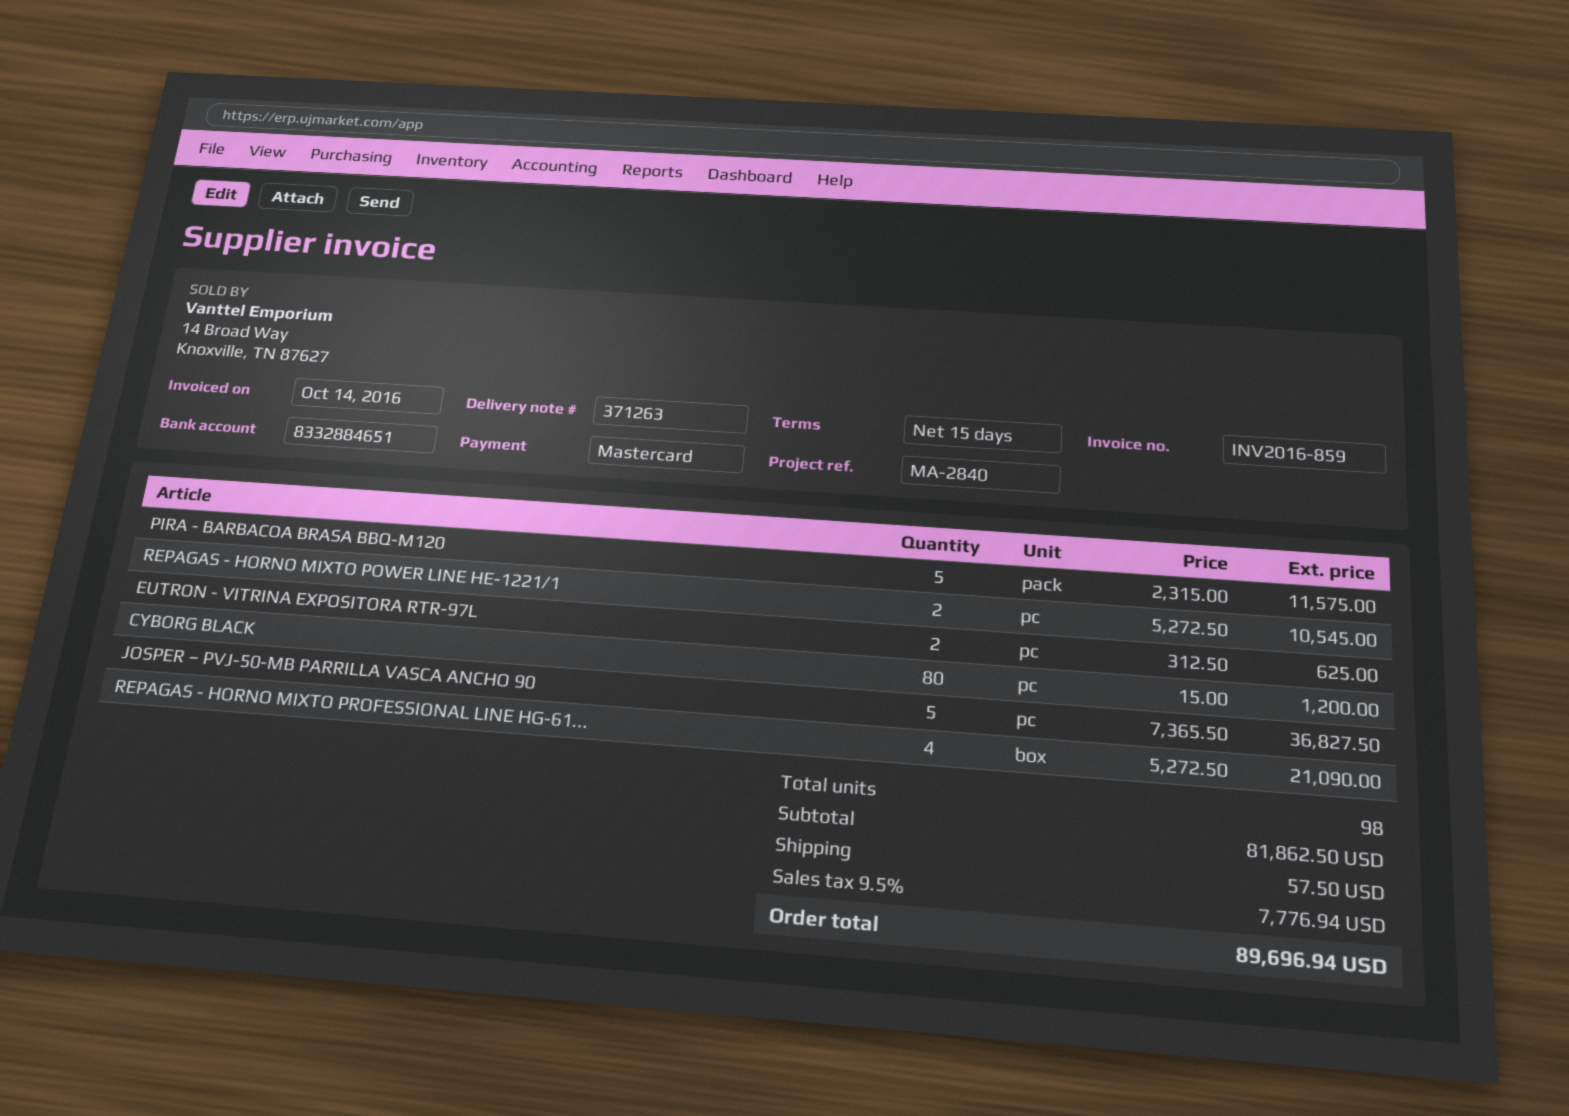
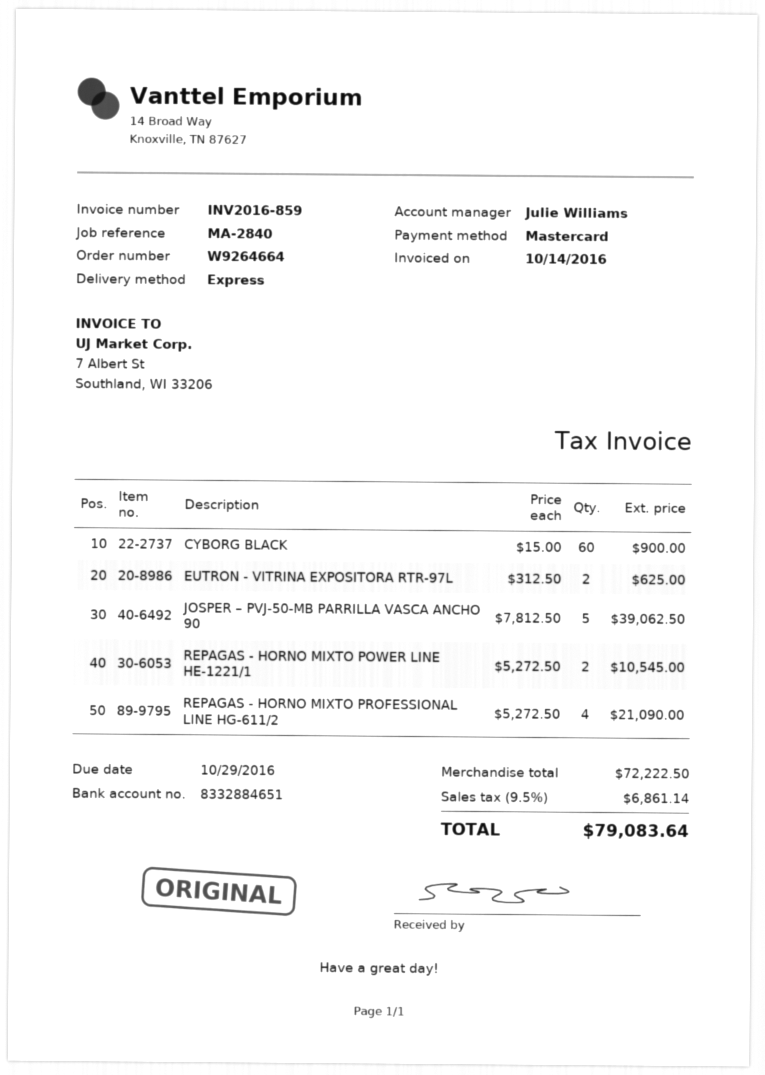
PIRA - BARBACOA BRASA BBQ-M120: 5 x 2315.00 = 11575.00 -> none
CYBORG BLACK: 80 x 15.00 = 1200.00 -> 60 x 15.00 = 900.00
JOSPER – PVJ-50-MB PARRILLA VASCA ANCHO 90: 5 x 7365.50 = 36827.50 -> 5 x 7812.50 = 39062.50
subtotal: 81862.50 -> 72222.50
shipping: 57.50 -> none
tax: 9.5% = 7776.94 -> 9.5% = 6861.14
total: 89696.94 -> 79083.64

